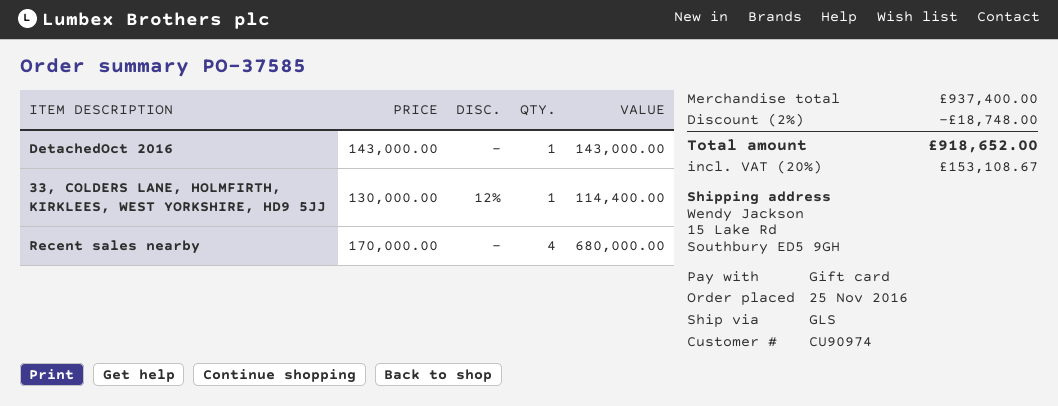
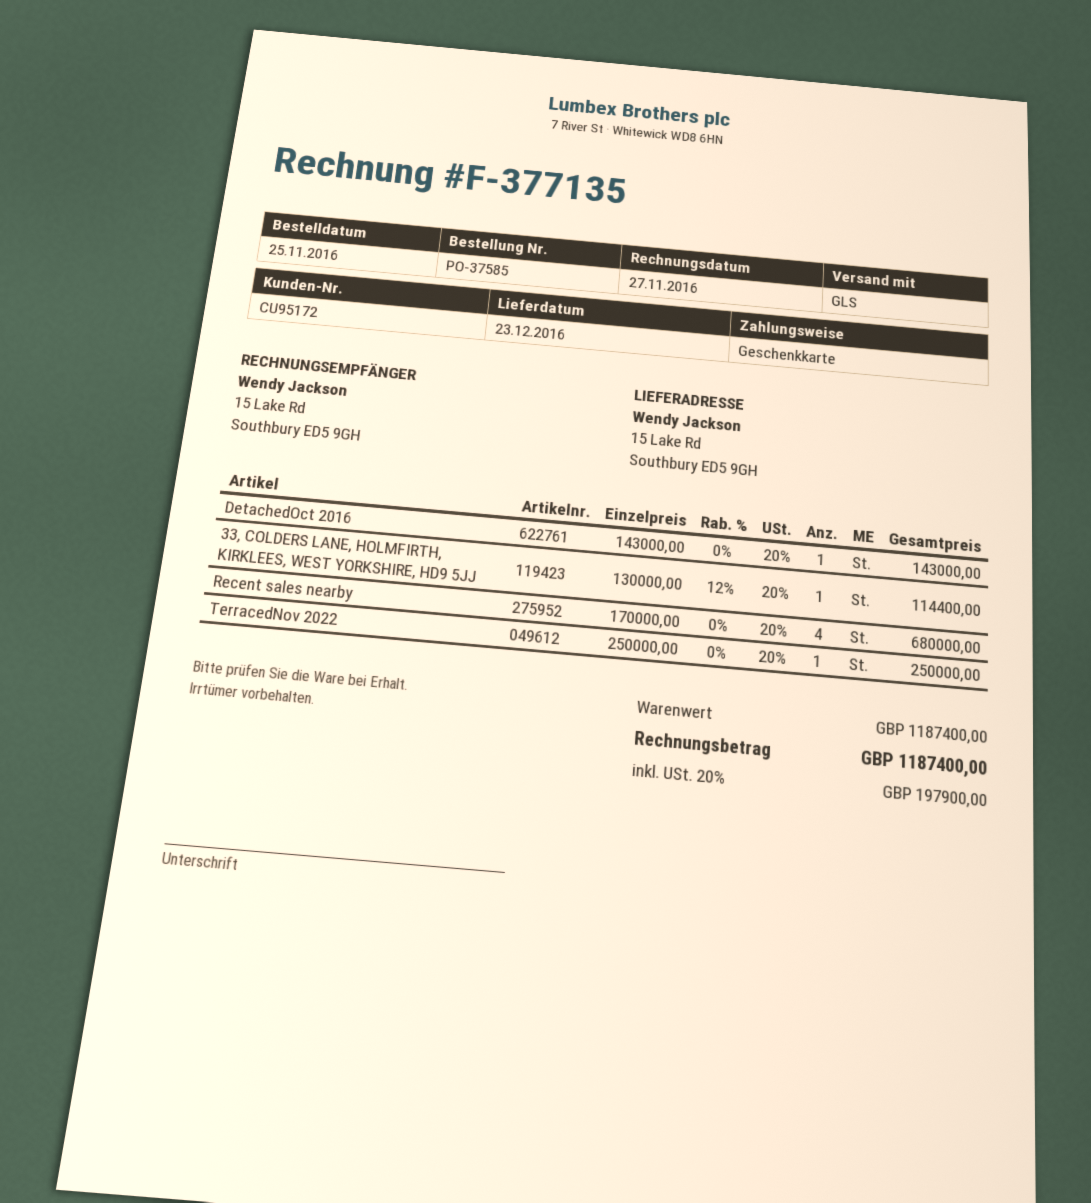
customer number: CU90974 -> CU95172
TerracedNov 2022: none -> 1 x 250000.00 = 250000.00
subtotal: 937400.00 -> 1187400.00
discount: 2% = 18748.00 -> none
tax: 20% = 153108.67 -> 20% = 197900.00
total: 918652.00 -> 1187400.00

